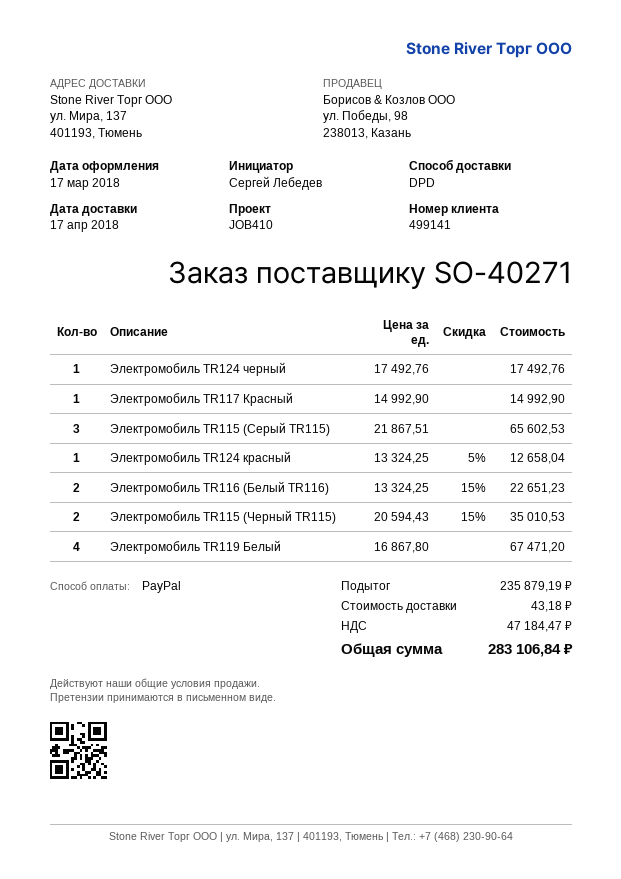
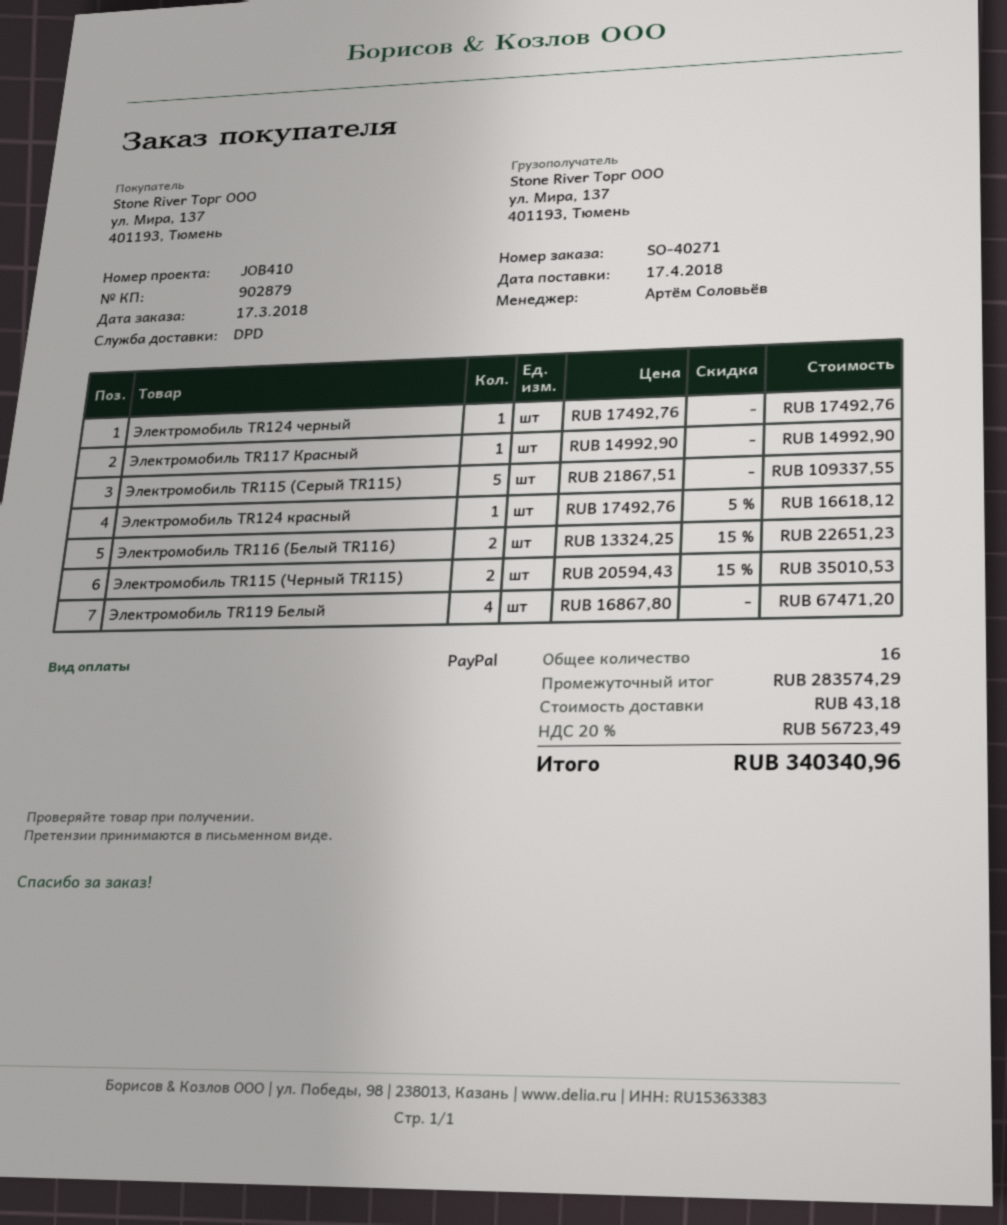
Электромобиль TR115 (Серый TR115): 3 x 21867.51 = 65602.53 -> 5 x 21867.51 = 109337.55
Электромобиль TR124 красный: 1 x 13324.25 - 5% = 12658.04 -> 1 x 17492.76 - 5% = 16618.12
subtotal: 235879.19 -> 283574.29
tax: 47184.47 -> 56723.49
total: 283106.84 -> 340340.96

